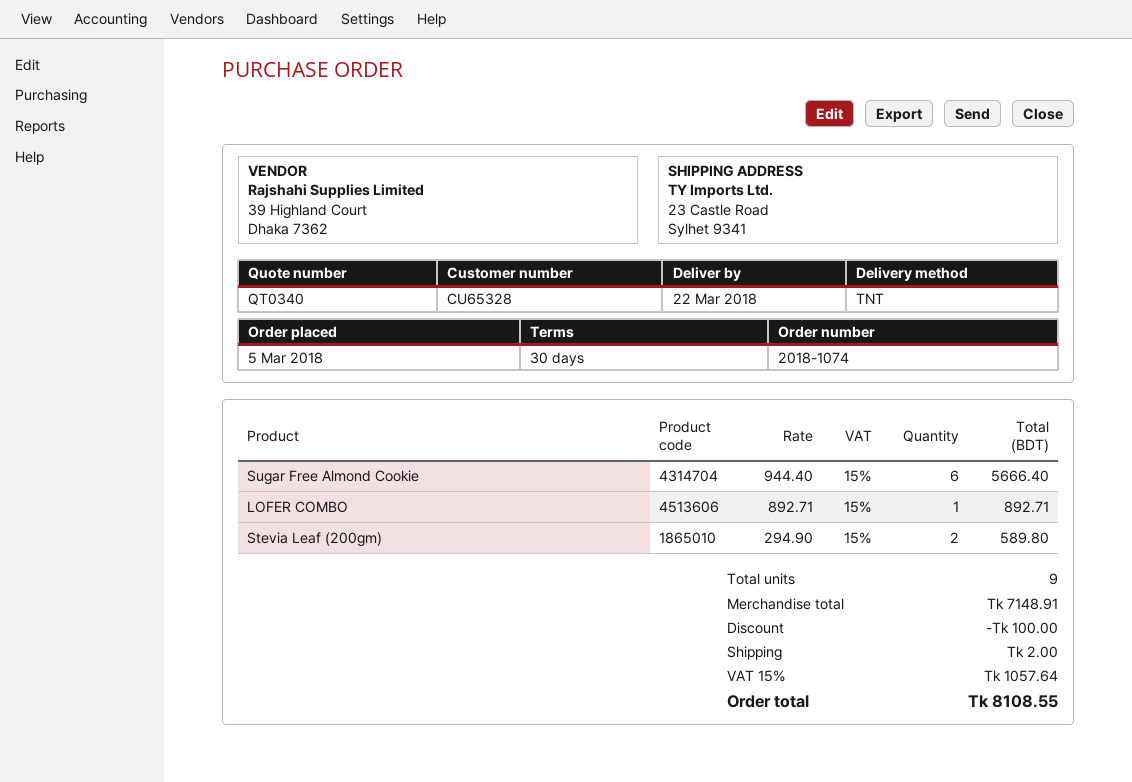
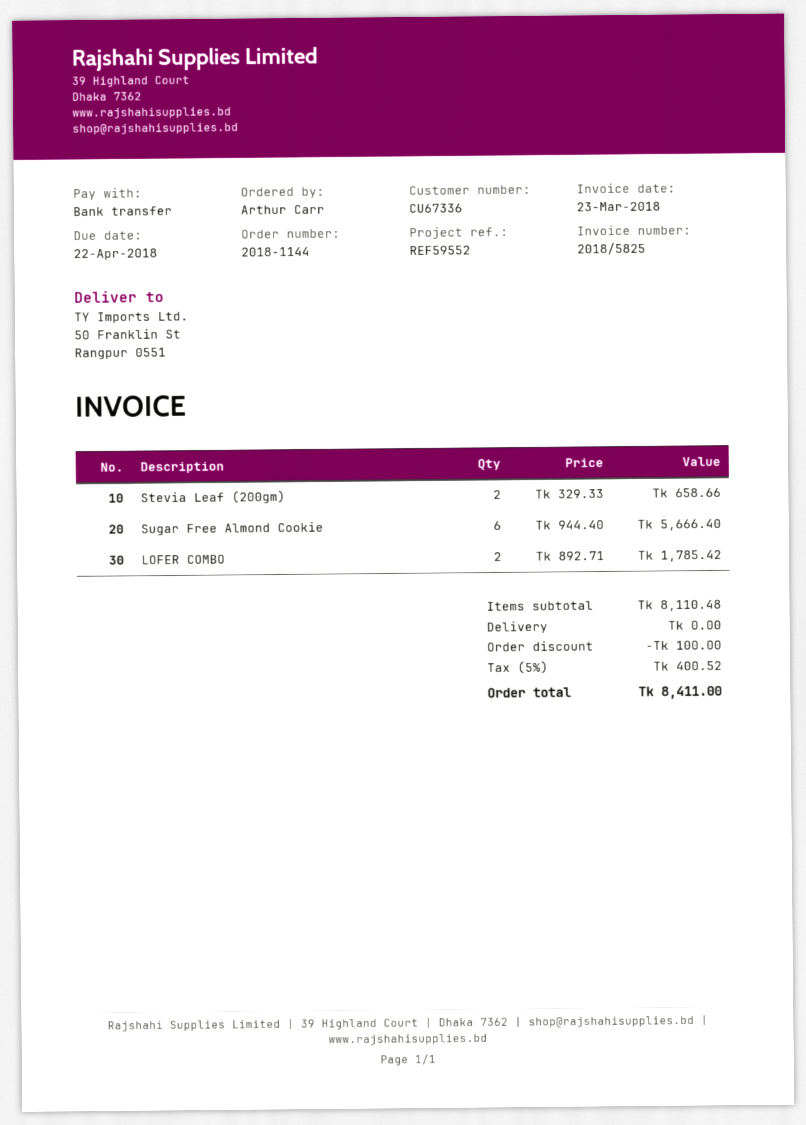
order number: 2018-1074 -> 2018-1144
customer number: CU65328 -> CU67336
ship to: 23 Castle Road, Sylhet 9341 -> 50 Franklin St, Rangpur 0551
LOFER COMBO: 1 x 892.71 = 892.71 -> 2 x 892.71 = 1785.42
Stevia Leaf (200gm): 2 x 294.90 = 589.80 -> 2 x 329.33 = 658.66
subtotal: 7148.91 -> 8110.48
shipping: 2.00 -> 0.00
tax: 15% = 1057.64 -> 5% = 400.52
total: 8108.55 -> 8411.00

